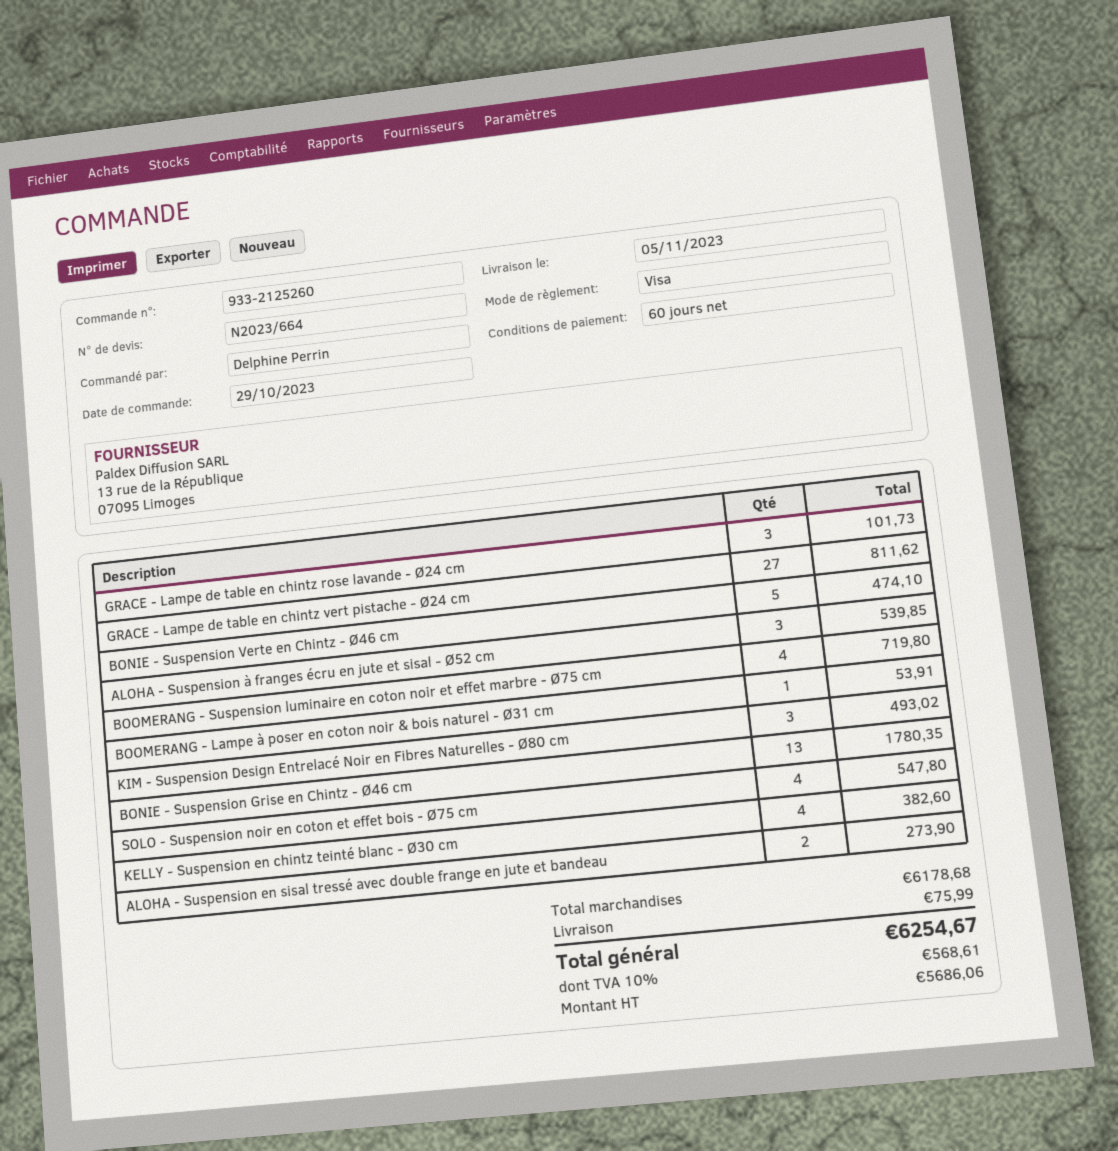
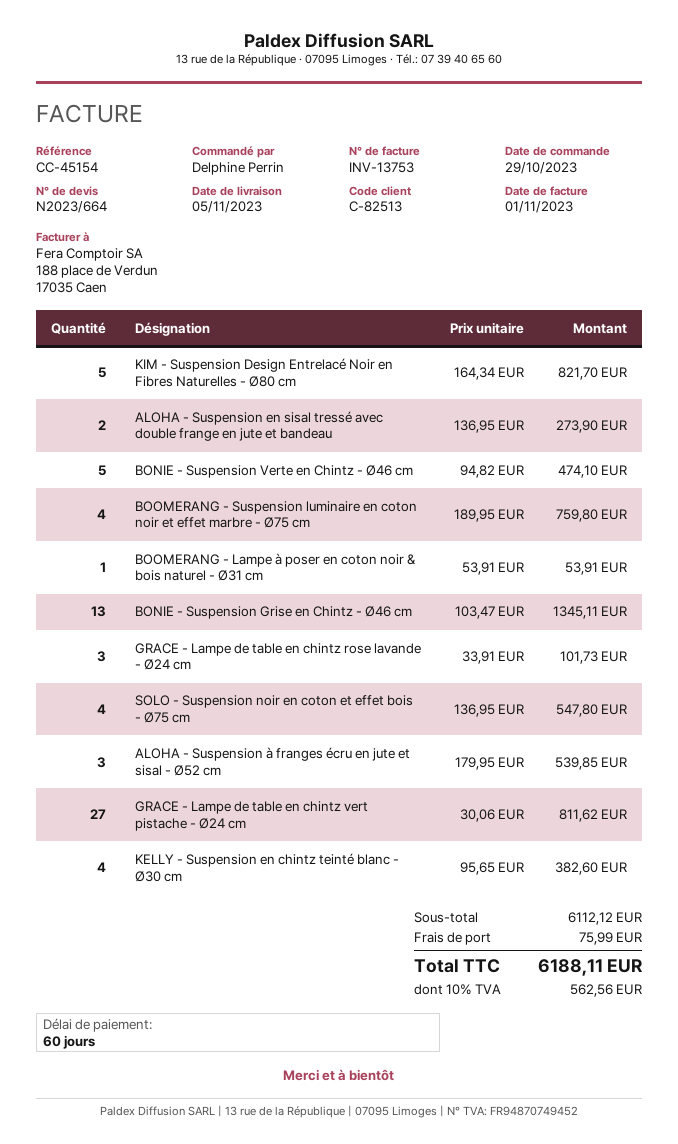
BOOMERANG - Suspension luminaire en coton noir et effet marbre - Ø75 cm: 4 for 719.80 -> 4 for 759.80
KIM - Suspension Design Entrelacé Noir en Fibres Naturelles - Ø80 cm: 3 for 493.02 -> 5 for 821.70
BONIE - Suspension Grise en Chintz - Ø46 cm: 13 for 1780.35 -> 13 for 1345.11
subtotal: 6178.68 -> 6112.12
tax: 10% = 568.61 -> 10% = 562.56
total: 6254.67 -> 6188.11

